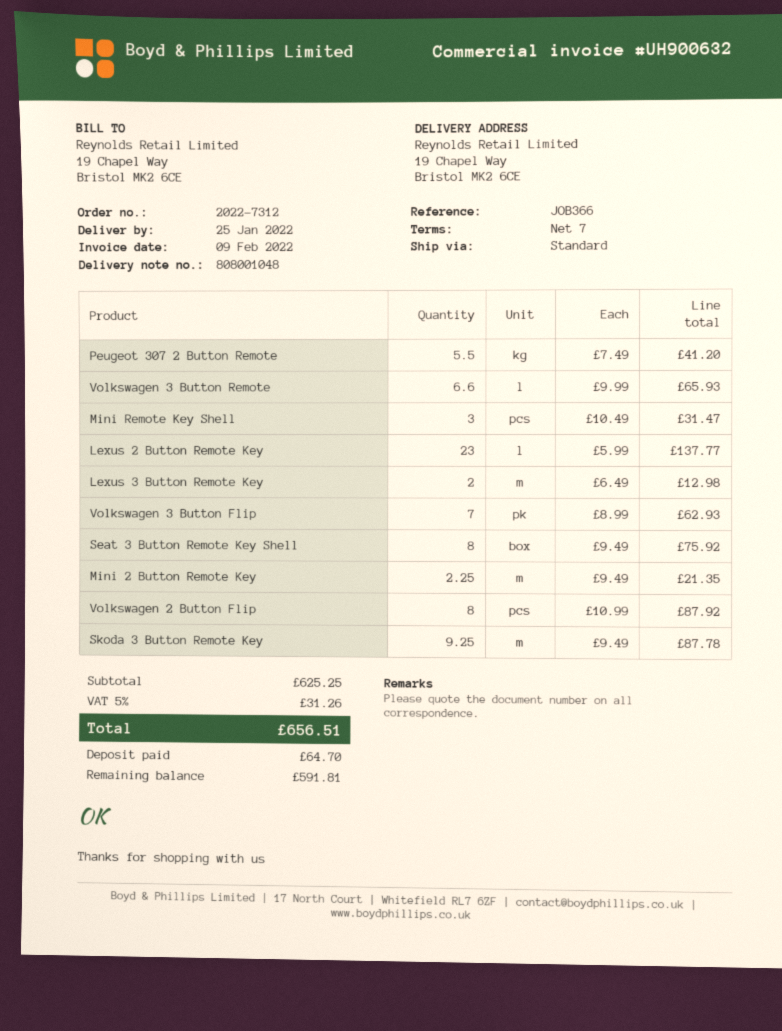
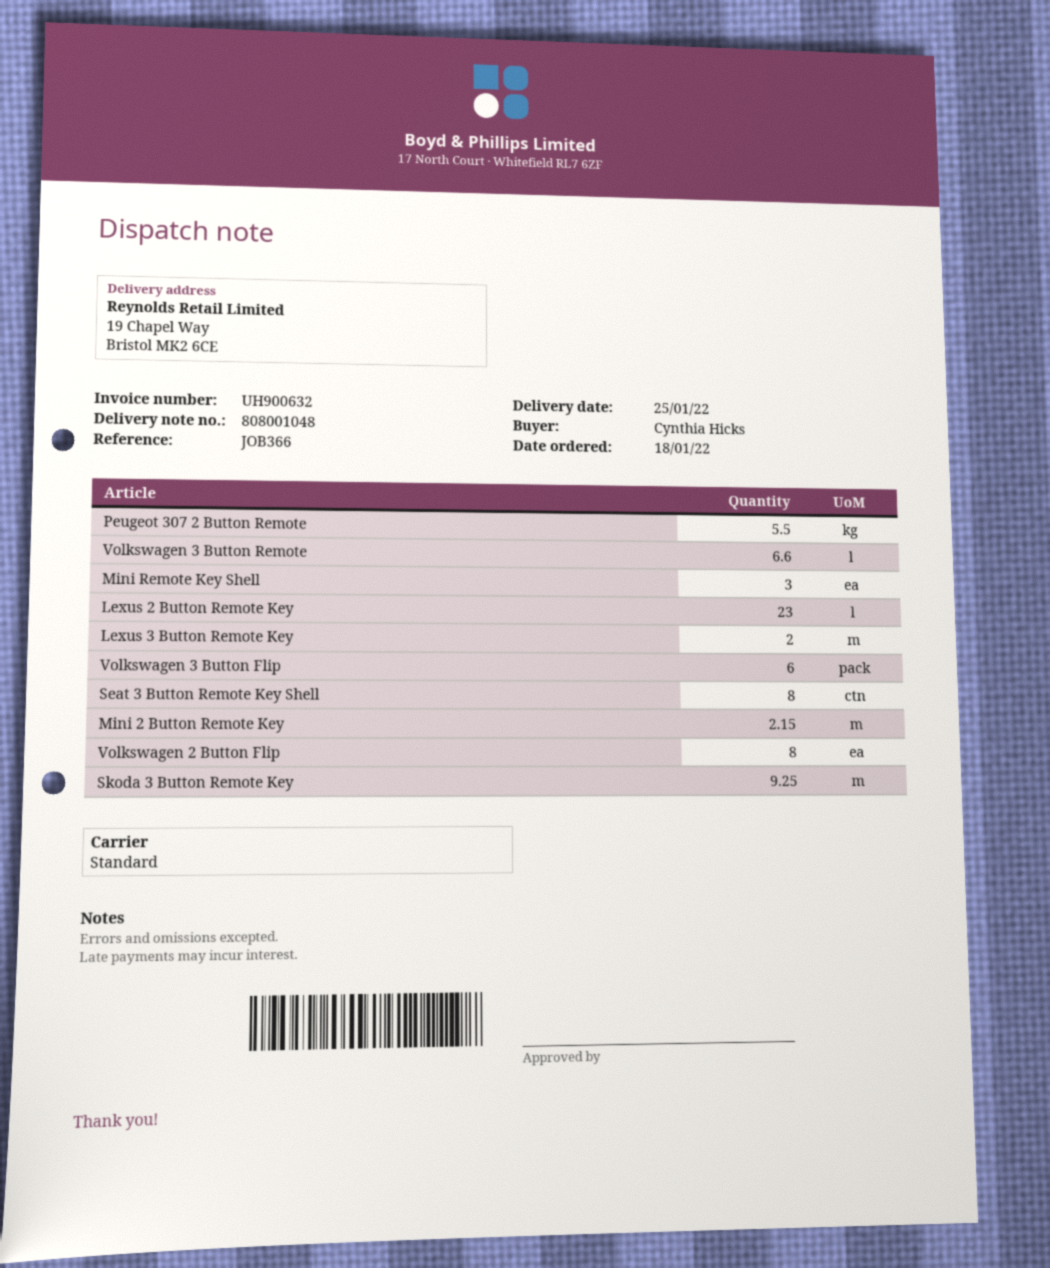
Volkswagen 3 Button Flip: 7 -> 6
Mini 2 Button Remote Key: 2.25 -> 2.15

